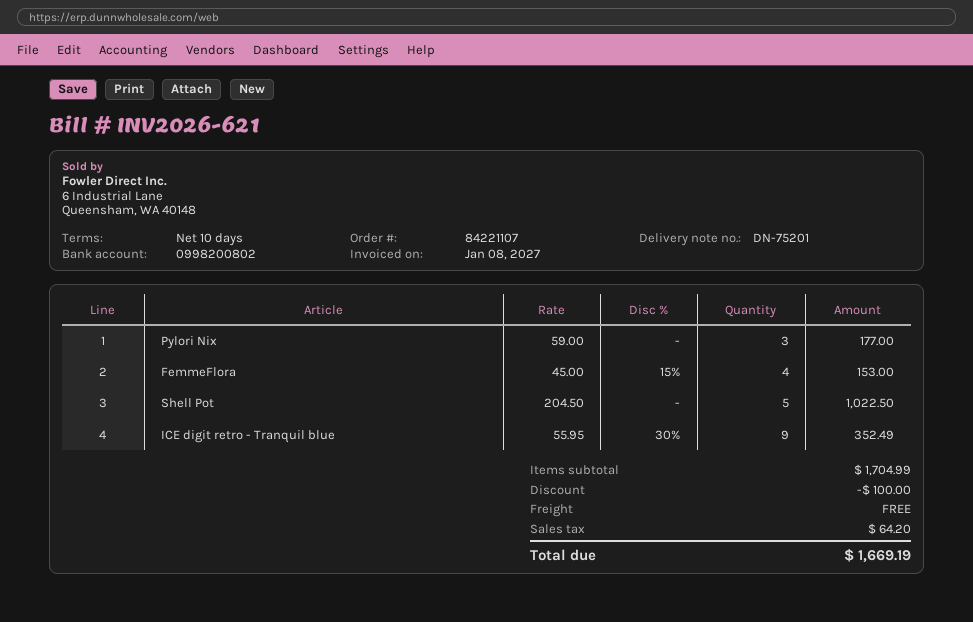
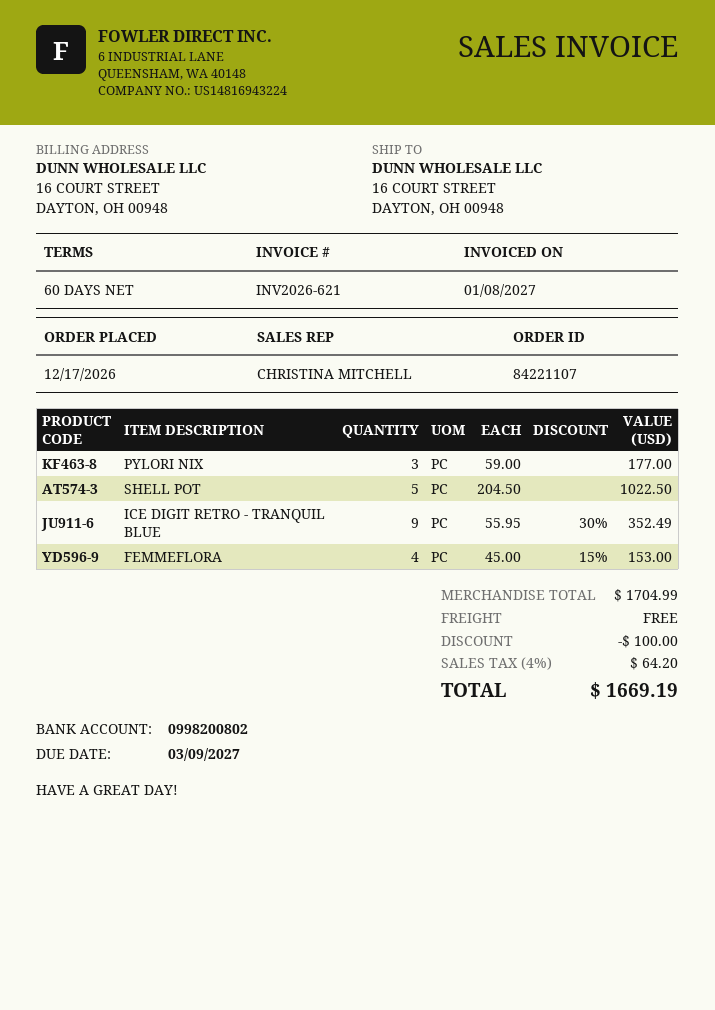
payment terms: 10 days -> 60 days

